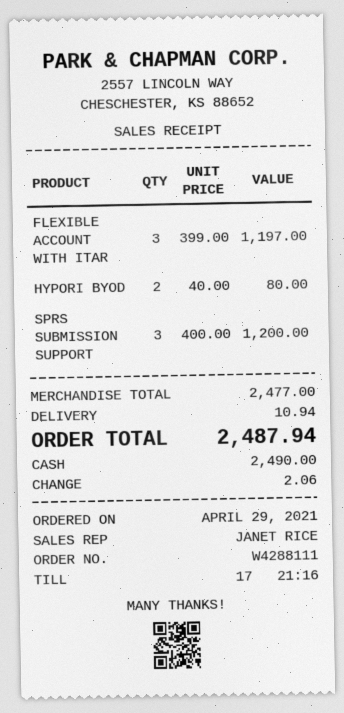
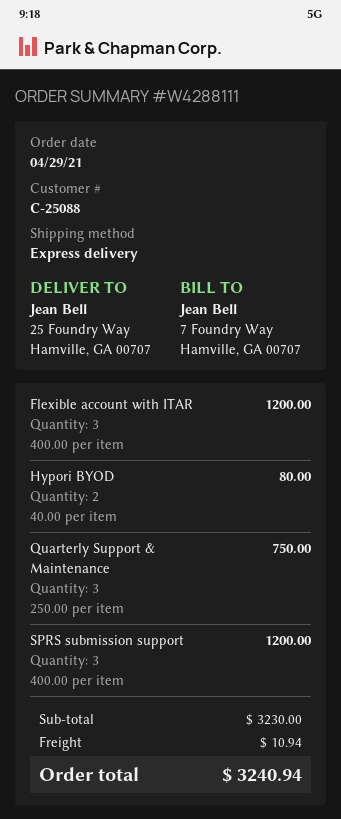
FLEXIBLE ACCOUNT WITH ITAR: 3 x 399.00 = 1197.00 -> 3 x 400.00 = 1200.00
Quarterly Support & Maintenance: none -> 3 x 250.00 = 750.00
subtotal: 2477.00 -> 3230.00
total: 2487.94 -> 3240.94

